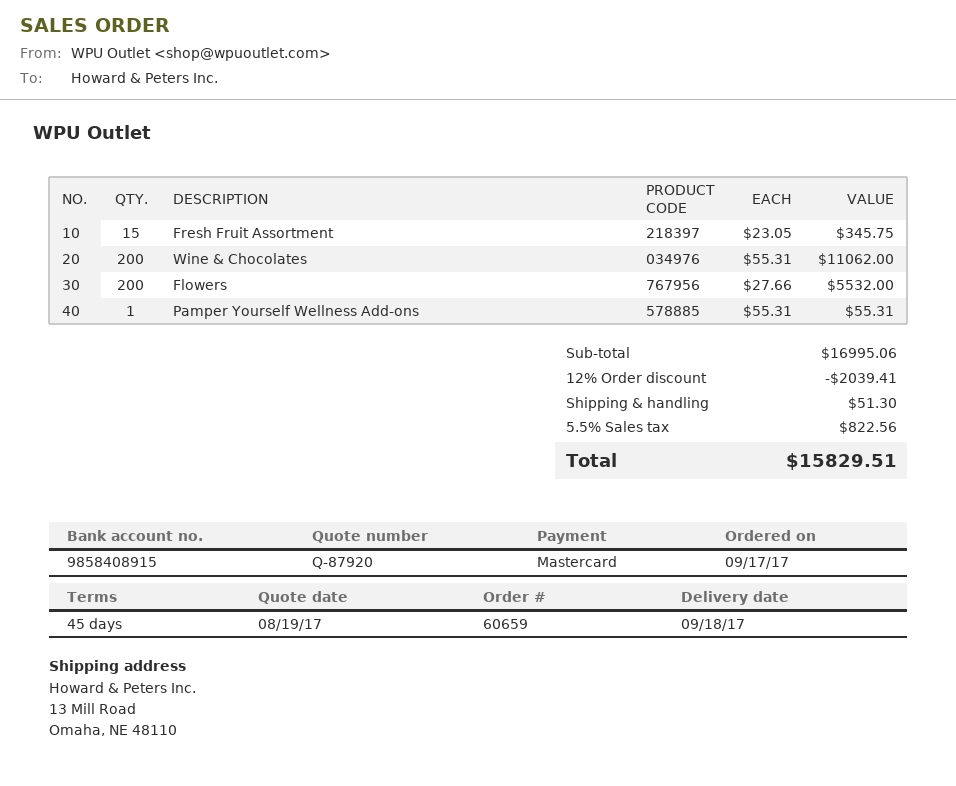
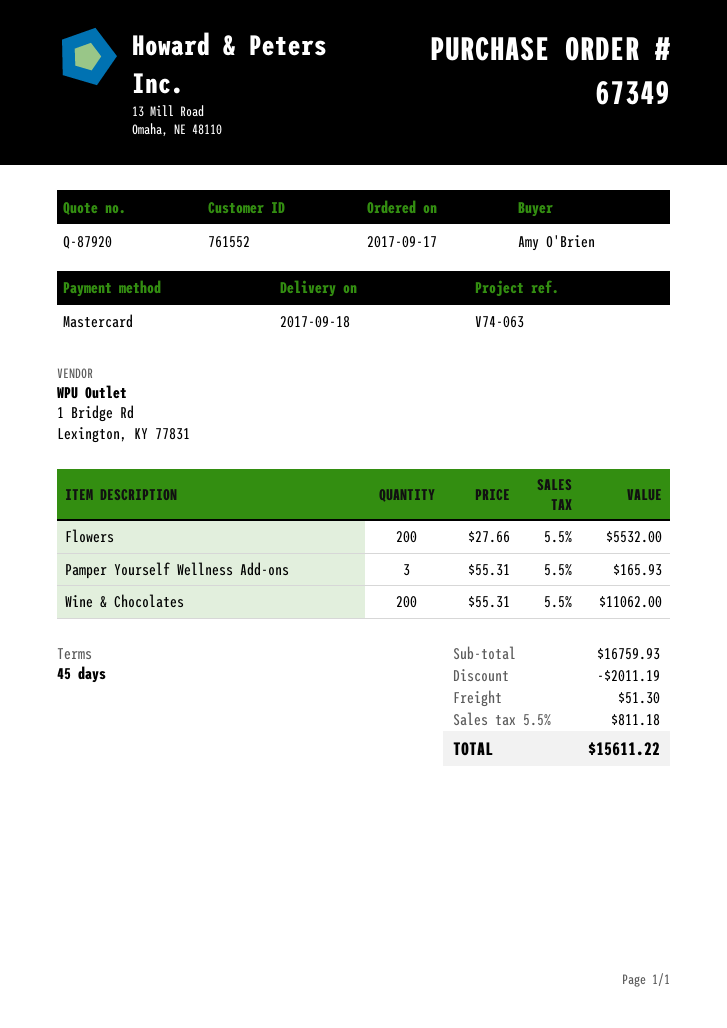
order number: 60659 -> 67349
Fresh Fruit Assortment: 15 x 23.05 = 345.75 -> none
Pamper Yourself Wellness Add-ons: 1 x 55.31 = 55.31 -> 3 x 55.31 = 165.93
subtotal: 16995.06 -> 16759.93
discount: 2039.41 -> 2011.19
tax: 5.5% = 822.56 -> 5.5% = 811.18
total: 15829.51 -> 15611.22

